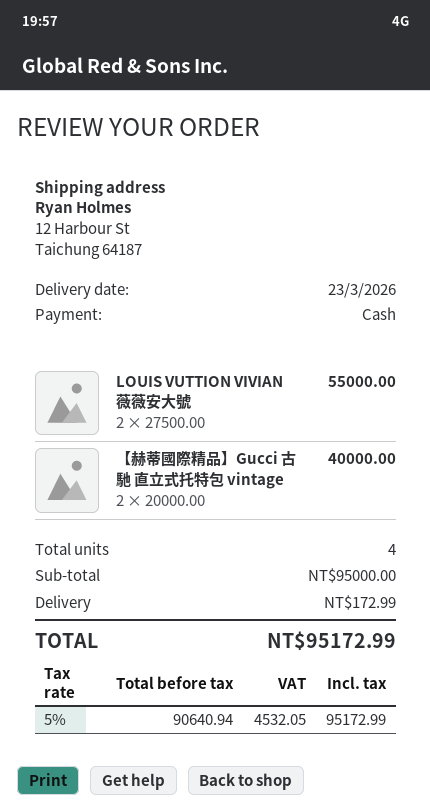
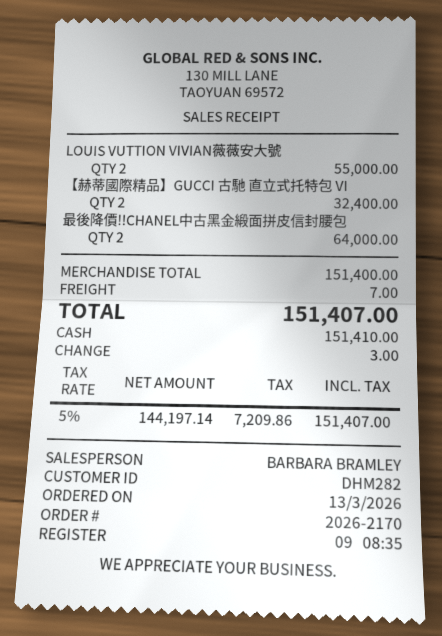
【赫蒂國際精品】Gucci 古馳 直立式托特包 vintage: 2 for 40000.00 -> 2 for 32400.00
最後降價!!CHANEL中古黑金緞面拼皮信封腰包: none -> 2 for 64000.00
subtotal: 95000.00 -> 151400.00
shipping: 172.99 -> 7.00
net: 90640.94 -> 144197.14
tax: 5% = 4532.05 -> 5% = 7209.86
total: 95172.99 -> 151407.00

